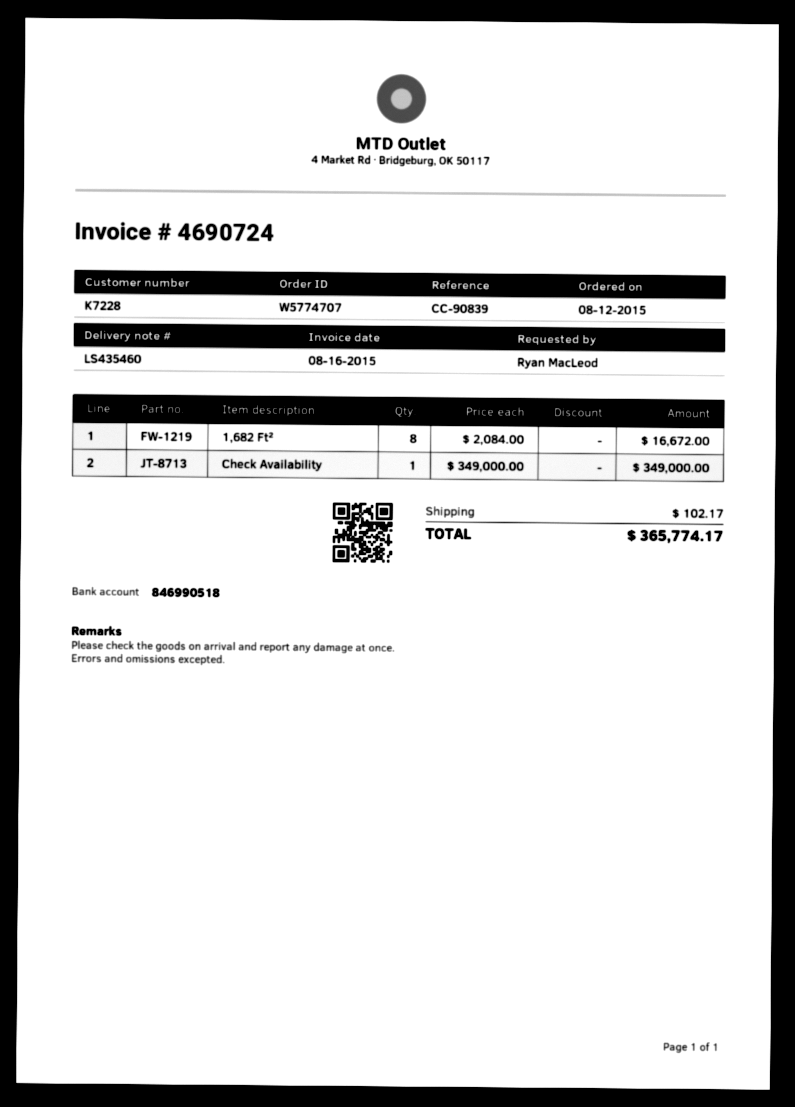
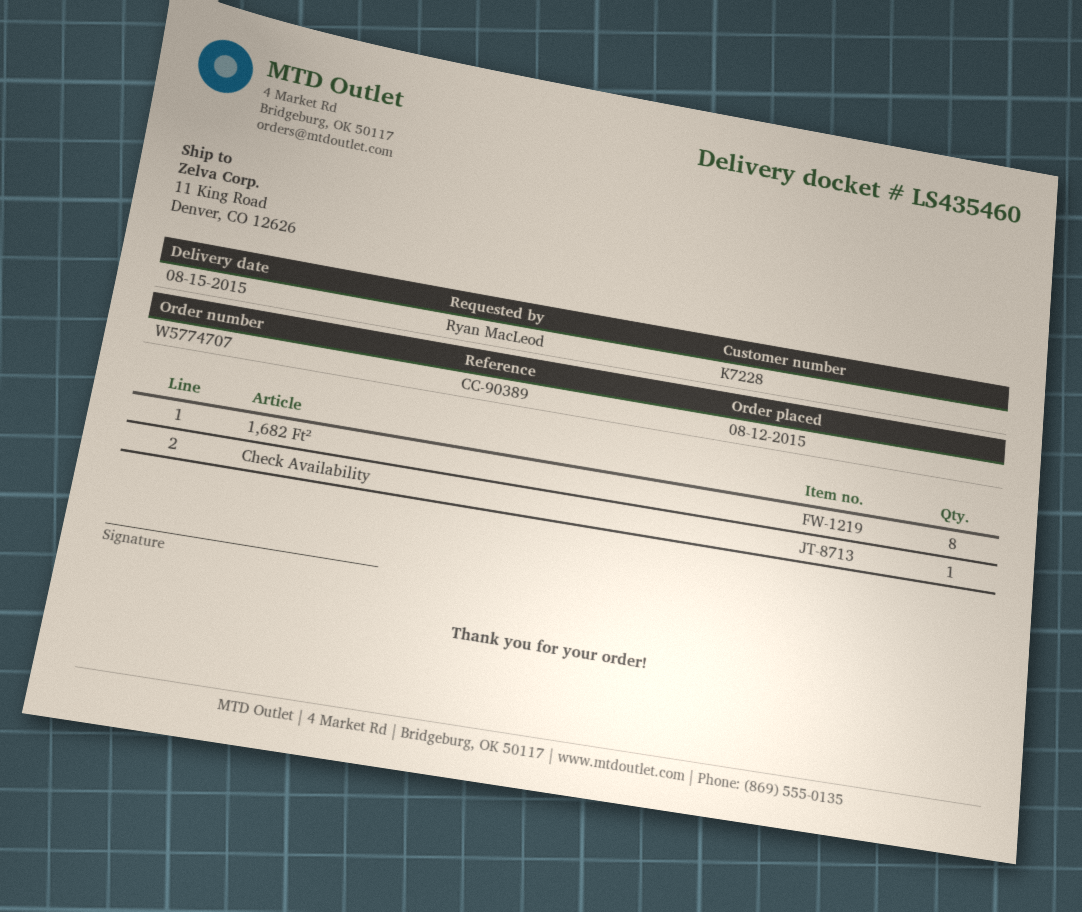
reference: CC-90839 -> CC-90389

